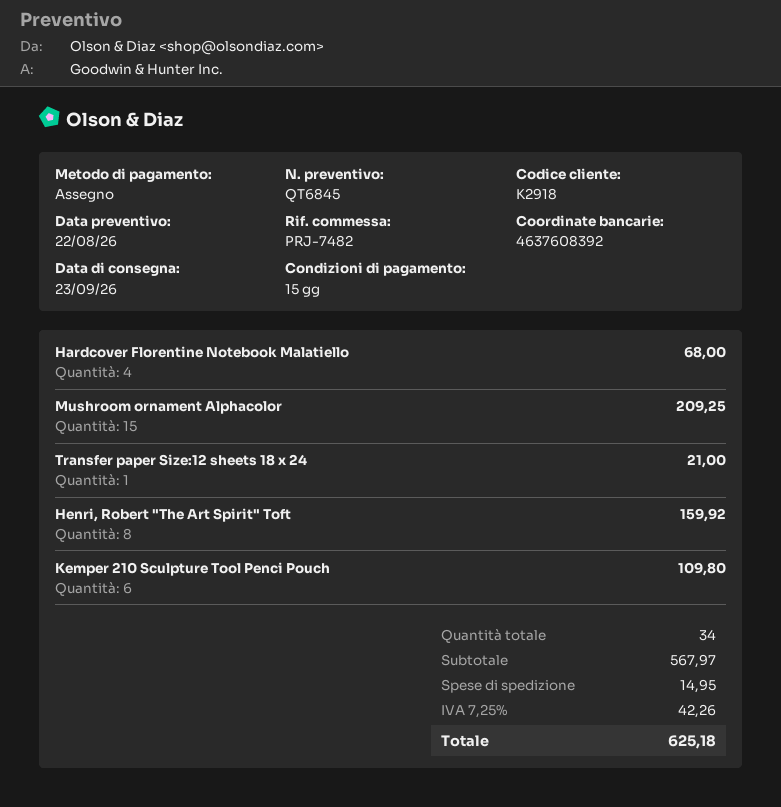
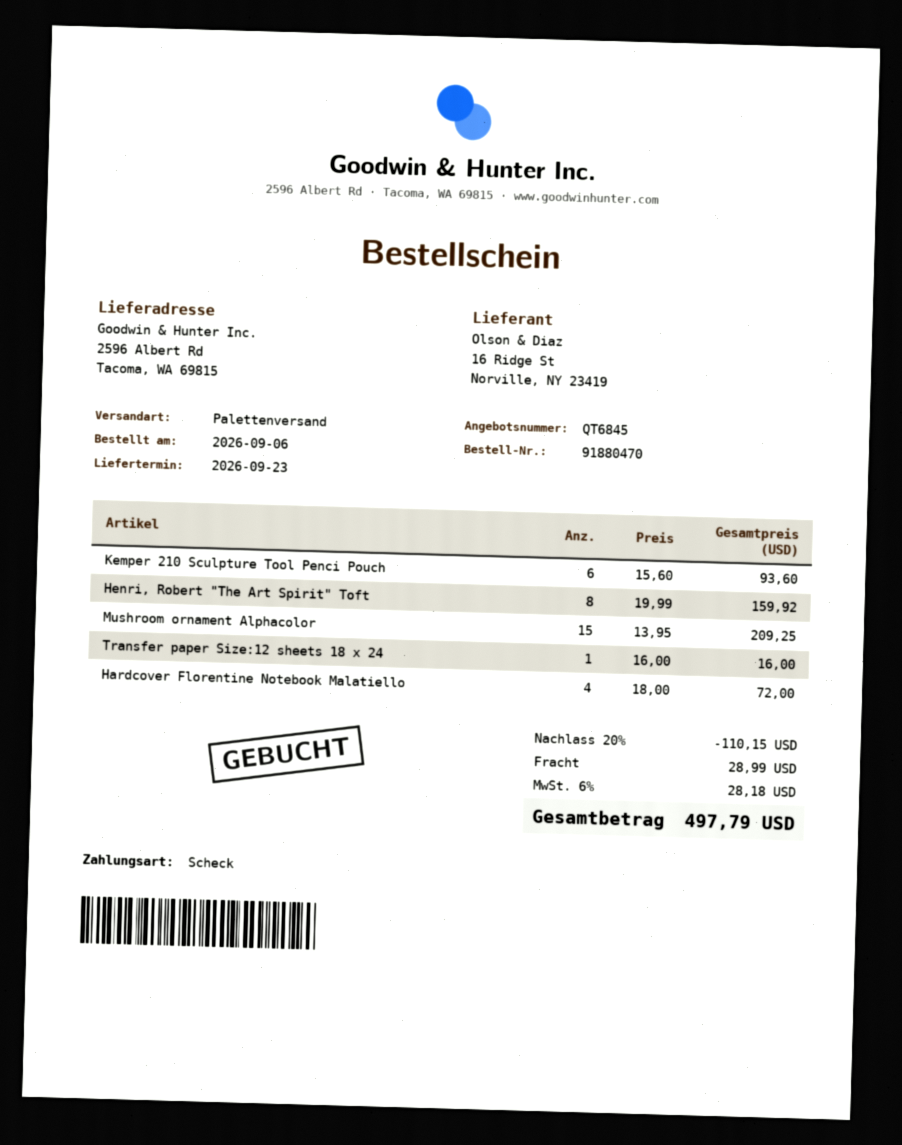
Hardcover Florentine Notebook Malatiello: 4 for 68.00 -> 4 for 72.00
Transfer paper Size:12 sheets 18 x 24: 1 for 21.00 -> 1 for 16.00
Kemper 210 Sculpture Tool Penci Pouch: 6 for 109.80 -> 6 for 93.60
discount: none -> 20% = 110.15
shipping: 14.95 -> 28.99
tax: 7.25% = 42.26 -> 6% = 28.18
total: 625.18 -> 497.79

